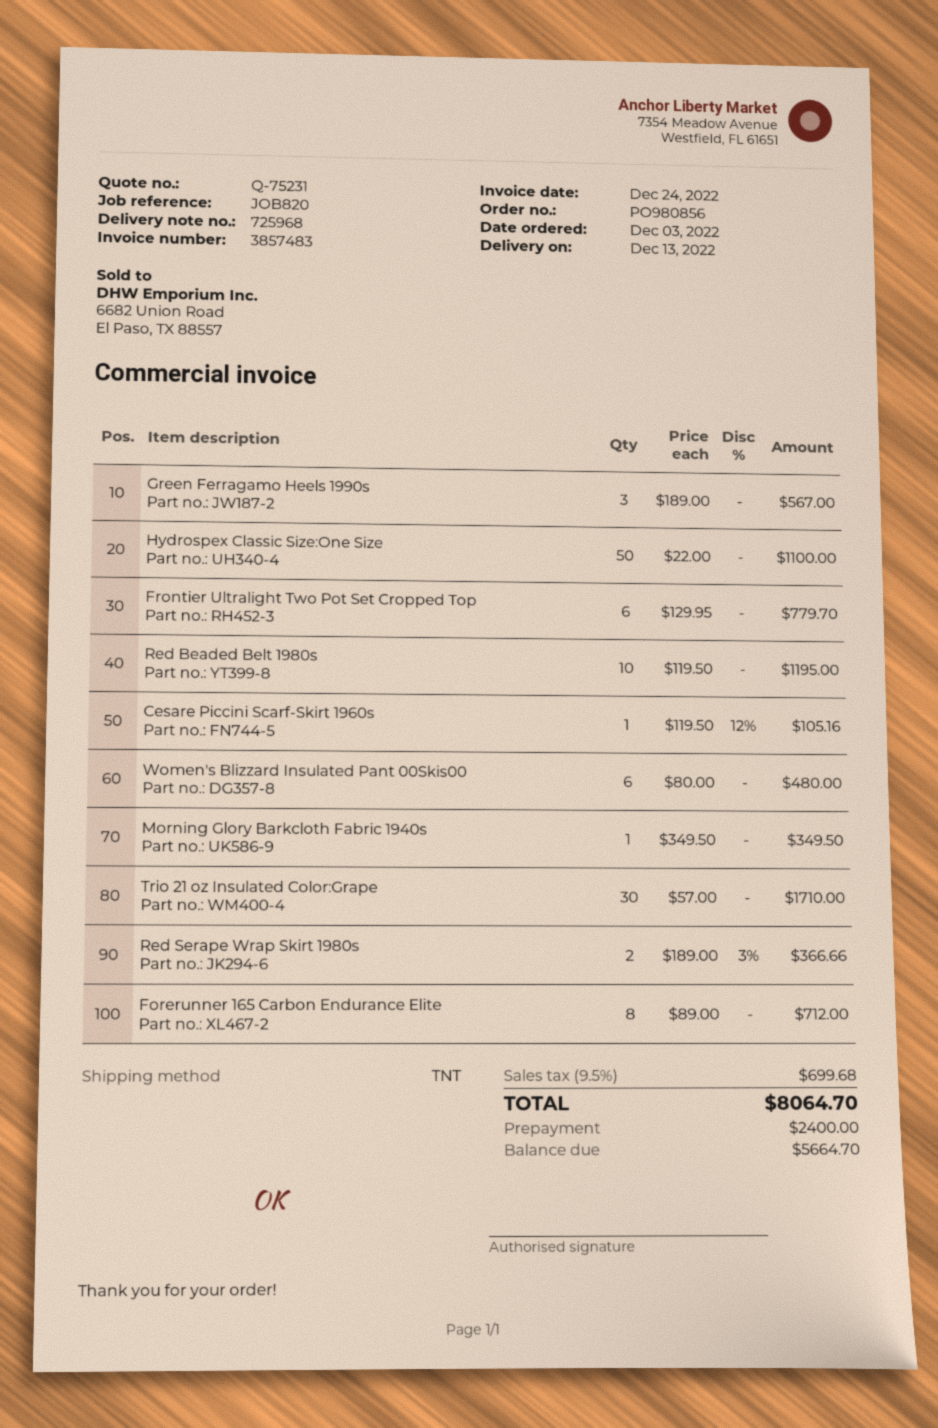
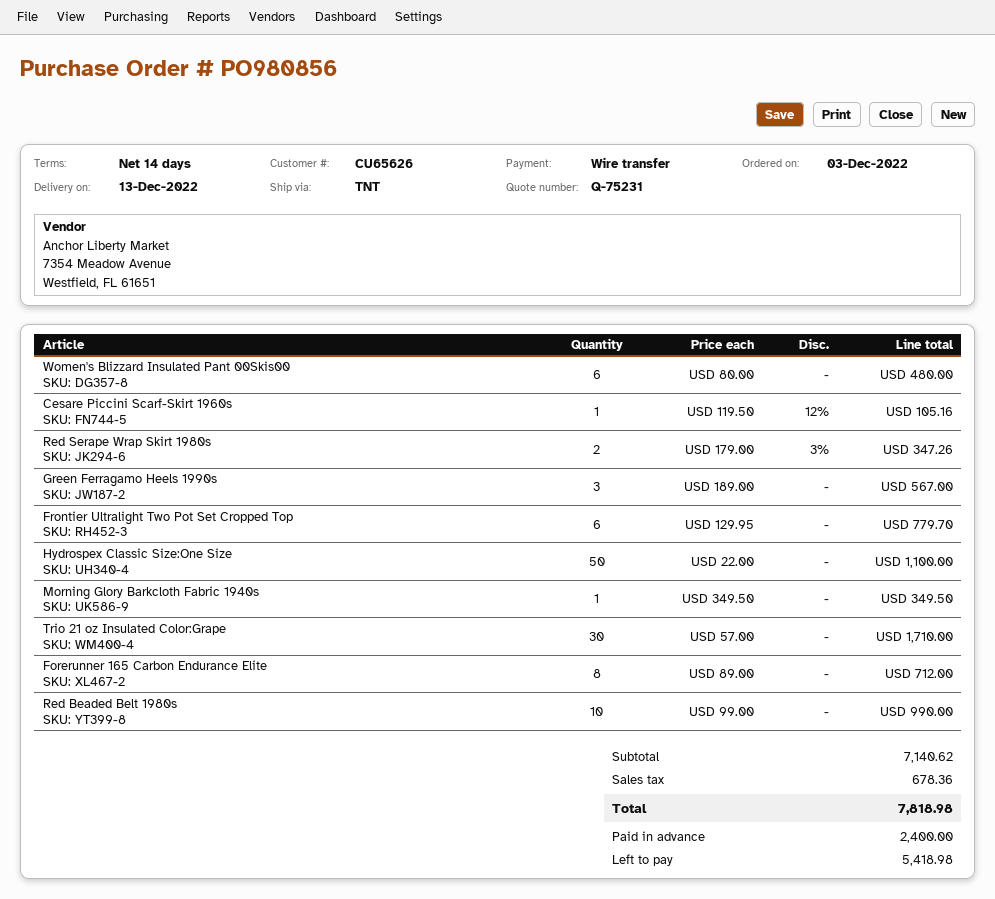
Red Beaded Belt 1980s: 10 x 119.50 = 1195.00 -> 10 x 99.00 = 990.00
Red Serape Wrap Skirt 1980s: 2 x 189.00 - 3% = 366.66 -> 2 x 179.00 - 3% = 347.26
tax: 699.68 -> 678.36
total: 8064.70 -> 7818.98
balance: 5664.70 -> 5418.98

